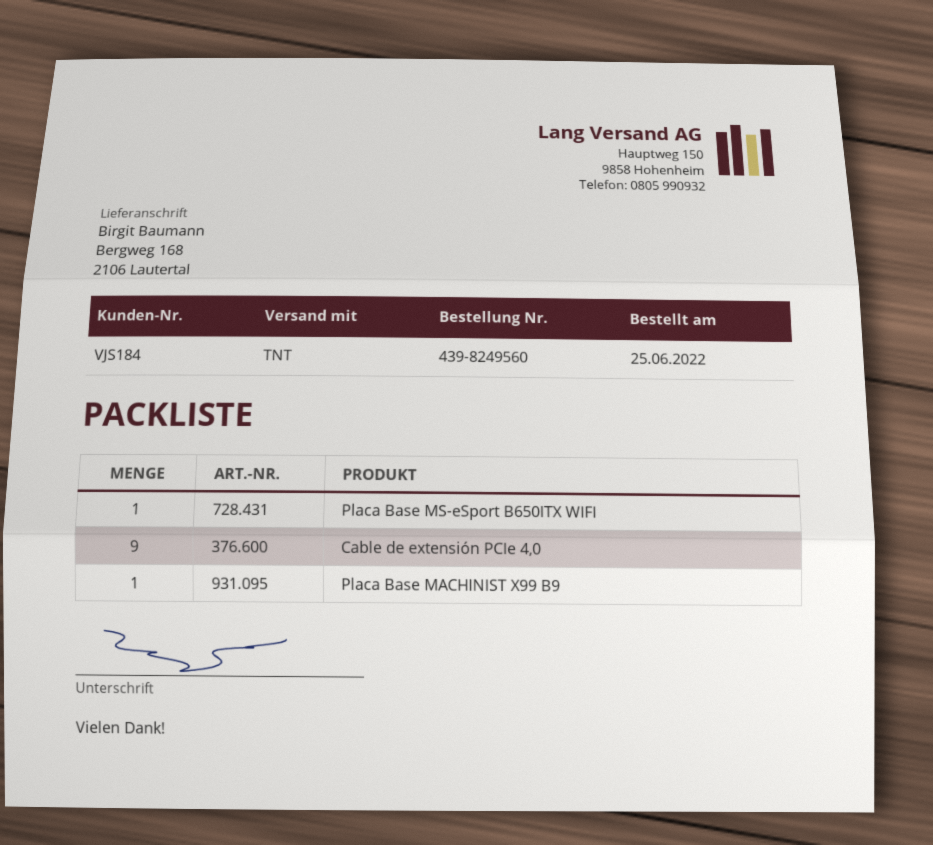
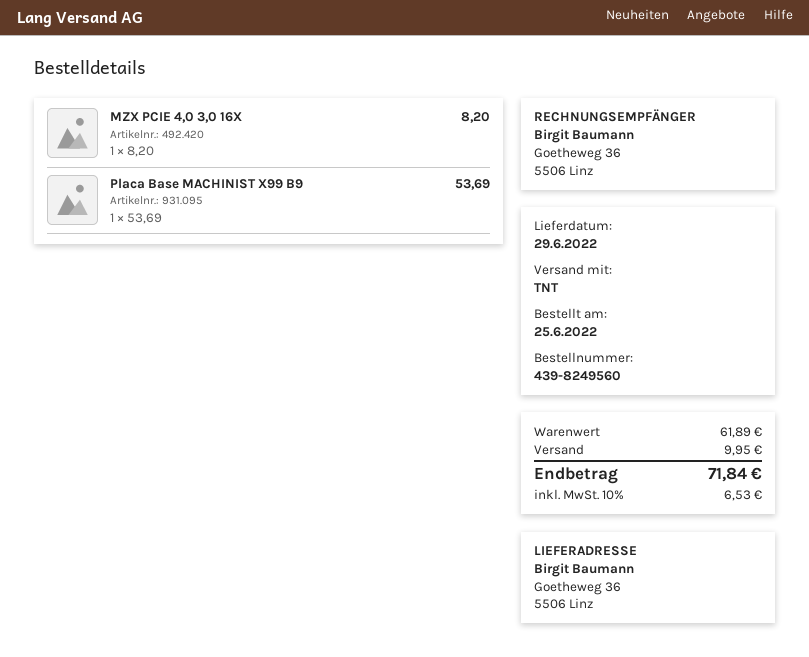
ship to: Bergweg 168, 2106 Lautertal -> Goetheweg 36, 5506 Linz
Placa Base MS-eSport B650ITX WIFI: 1 -> none
Cable de extensión PCIe 4,0: 9 -> none
MZX PCIE 4,0 3,0 16X: none -> 1

